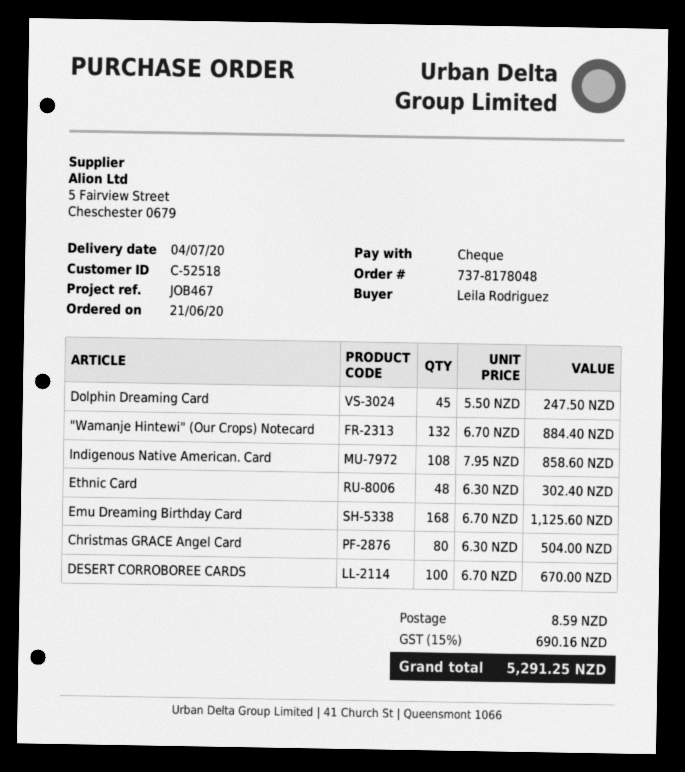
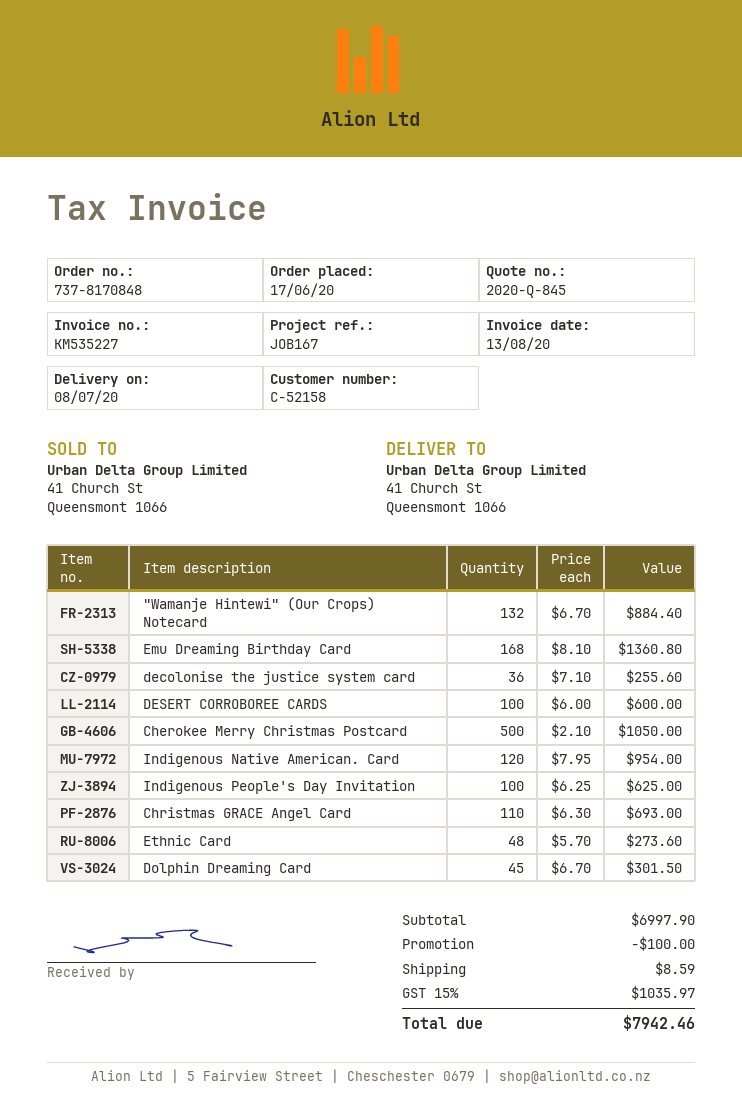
order number: 737-8178048 -> 737-8170848
order date: 2020-06-21 -> 2020-06-17
delivery date: 2020-07-04 -> 2020-07-08
customer number: C-52518 -> C-52158
reference: JOB467 -> JOB167
Dolphin Dreaming Card: 45 x 5.50 = 247.50 -> 45 x 6.70 = 301.50
Indigenous Native American. Card: 108 x 7.95 = 858.60 -> 120 x 7.95 = 954.00
Ethnic Card: 48 x 6.30 = 302.40 -> 48 x 5.70 = 273.60
Emu Dreaming Birthday Card: 168 x 6.70 = 1125.60 -> 168 x 8.10 = 1360.80
Christmas GRACE Angel Card: 80 x 6.30 = 504.00 -> 110 x 6.30 = 693.00
DESERT CORROBOREE CARDS: 100 x 6.70 = 670.00 -> 100 x 6.00 = 600.00
decolonise the justice system card: none -> 36 x 7.10 = 255.60
Cherokee Merry Christmas Postcard: none -> 500 x 2.10 = 1050.00
Indigenous People's Day Invitation: none -> 100 x 6.25 = 625.00
discount: none -> 100.00
tax: 15% = 690.16 -> 15% = 1035.97
total: 5291.25 -> 7942.46

